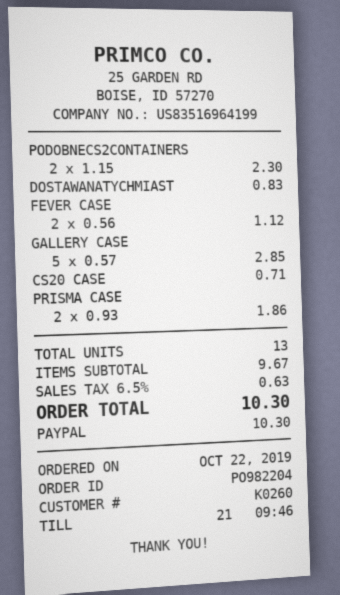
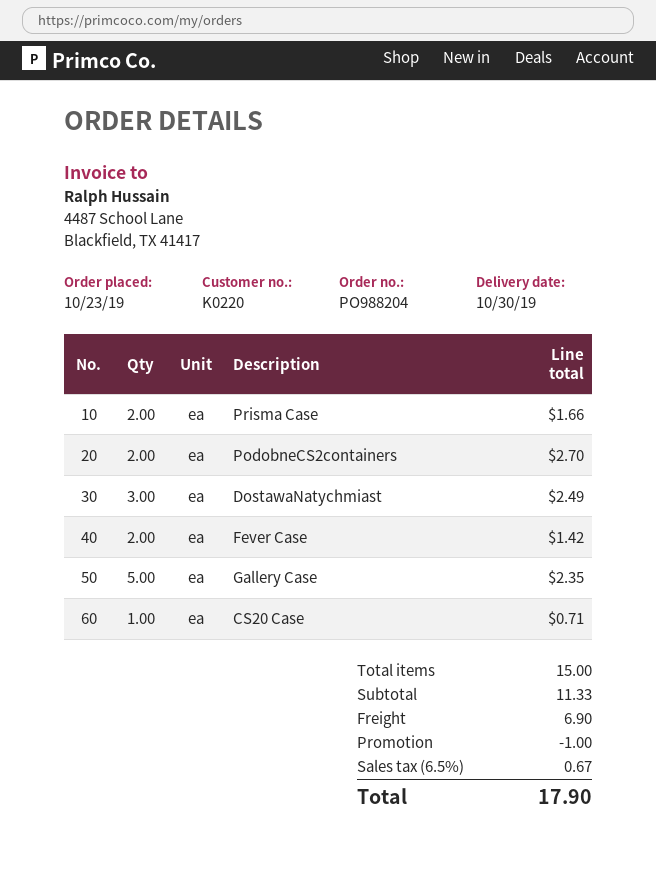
order number: PO982204 -> PO988204
order date: 2019-10-22 -> 2019-10-23
customer number: K0260 -> K0220
PODOBNECS2CONTAINERS: 2 for 2.30 -> 2 for 2.70
DOSTAWANATYCHMIAST: 1 for 0.83 -> 3 for 2.49
FEVER CASE: 2 for 1.12 -> 2 for 1.42
GALLERY CASE: 5 for 2.85 -> 5 for 2.35
PRISMA CASE: 2 for 1.86 -> 2 for 1.66
total quantity: 13 -> 15
subtotal: 9.67 -> 11.33
discount: none -> 1.00
shipping: none -> 6.90
tax: 6.5% = 0.63 -> 6.5% = 0.67
total: 10.30 -> 17.90

